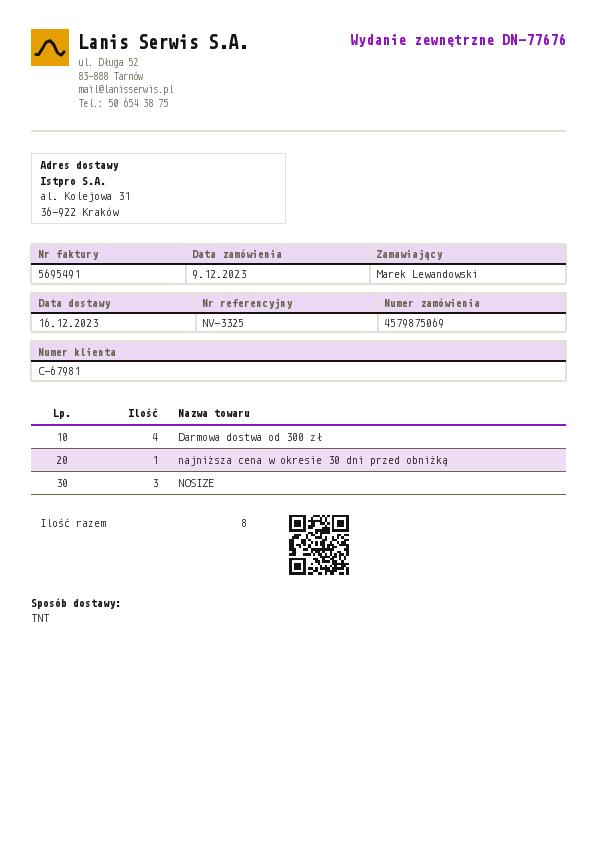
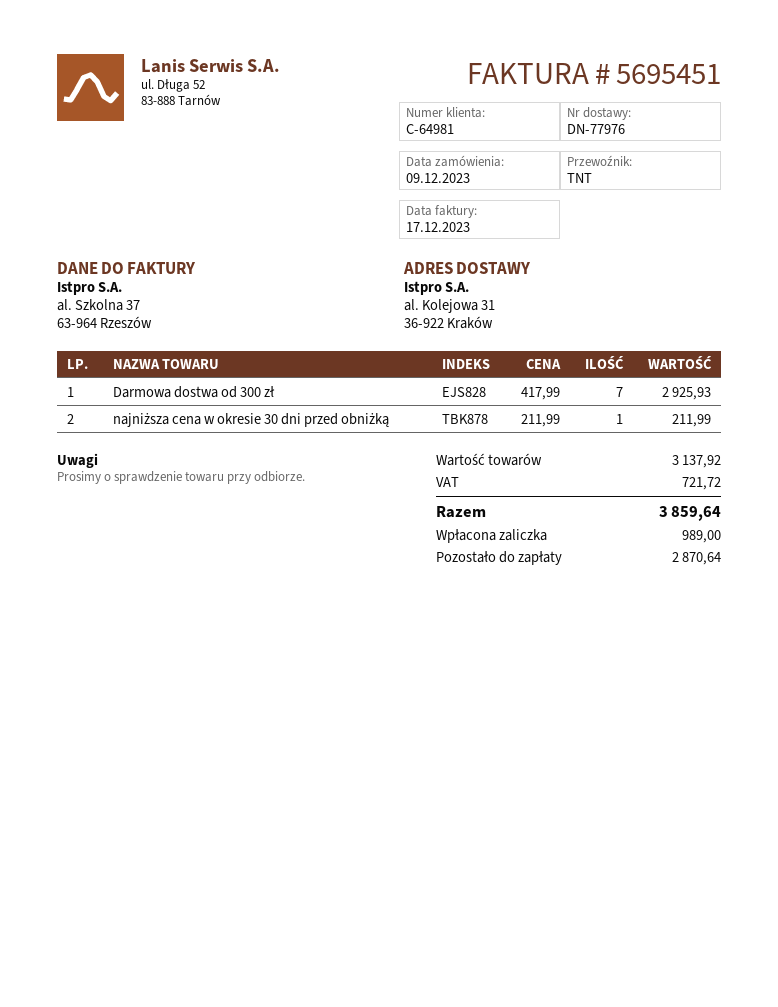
delivery note number: DN-77676 -> DN-77976
invoice number: 5695491 -> 5695451
customer number: C-67981 -> C-64981
Darmowa dostwa od 300 zł: 4 -> 7
NOSIZE: 3 -> none

